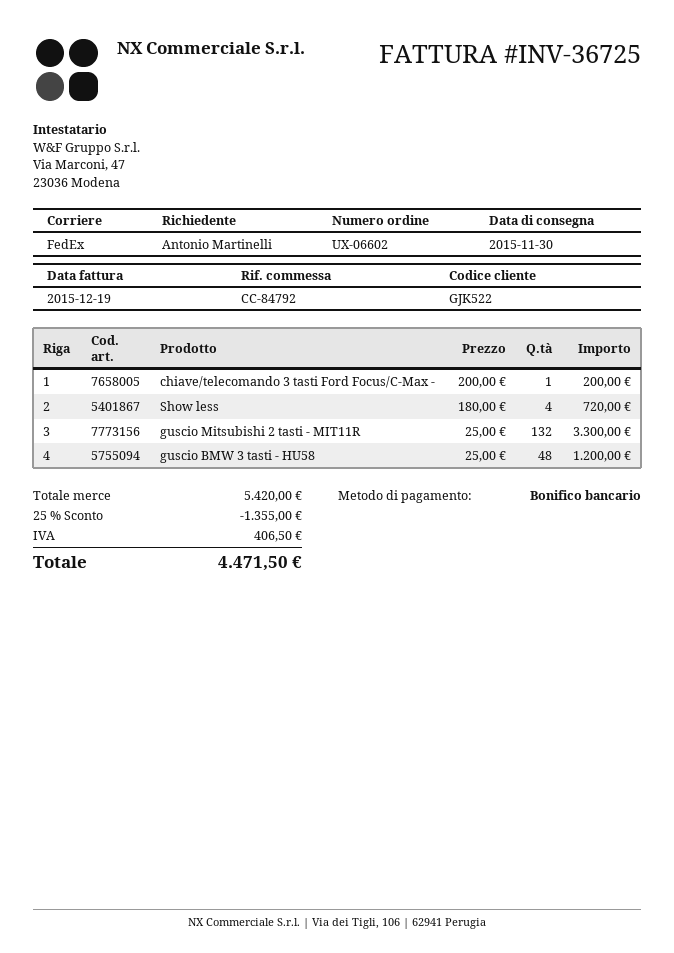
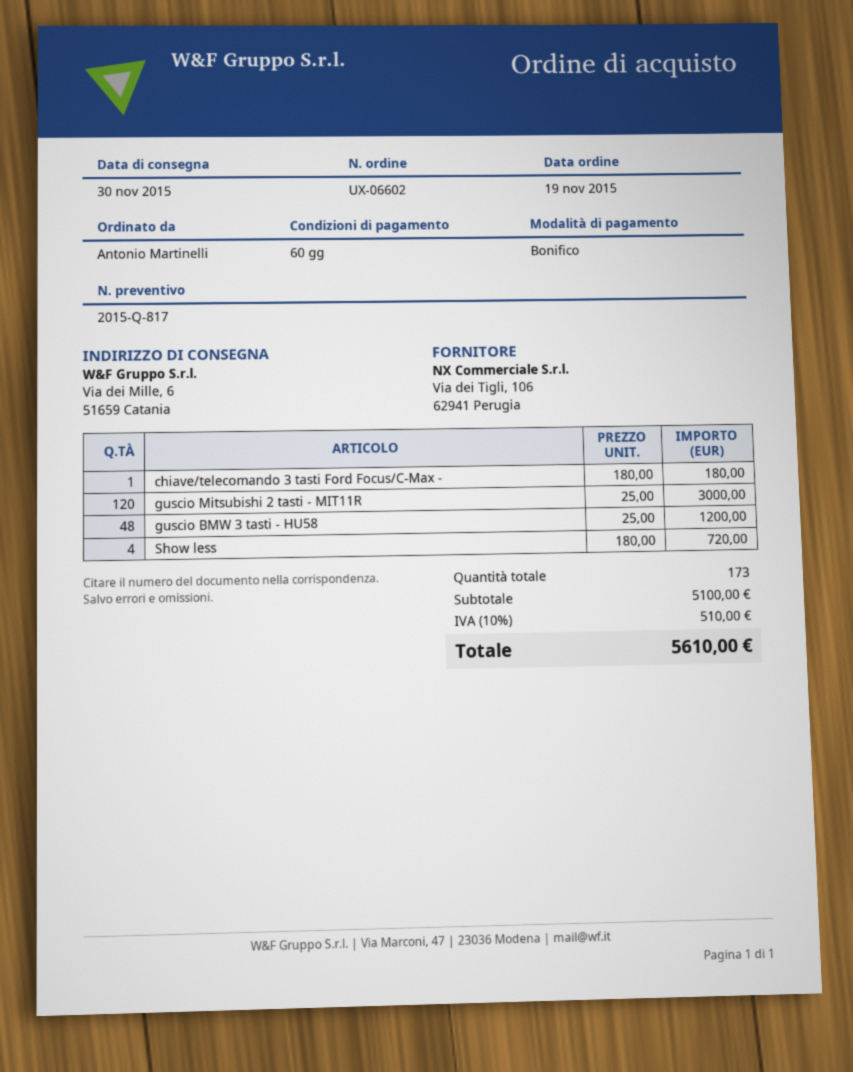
chiave/telecomando 3 tasti Ford Focus/C-Max -: 1 x 200.00 = 200.00 -> 1 x 180.00 = 180.00
guscio Mitsubishi 2 tasti - MIT11R: 132 x 25.00 = 3300.00 -> 120 x 25.00 = 3000.00
subtotal: 5420.00 -> 5100.00
discount: 25% = 1355.00 -> none
tax: 406.50 -> 510.00
total: 4471.50 -> 5610.00

